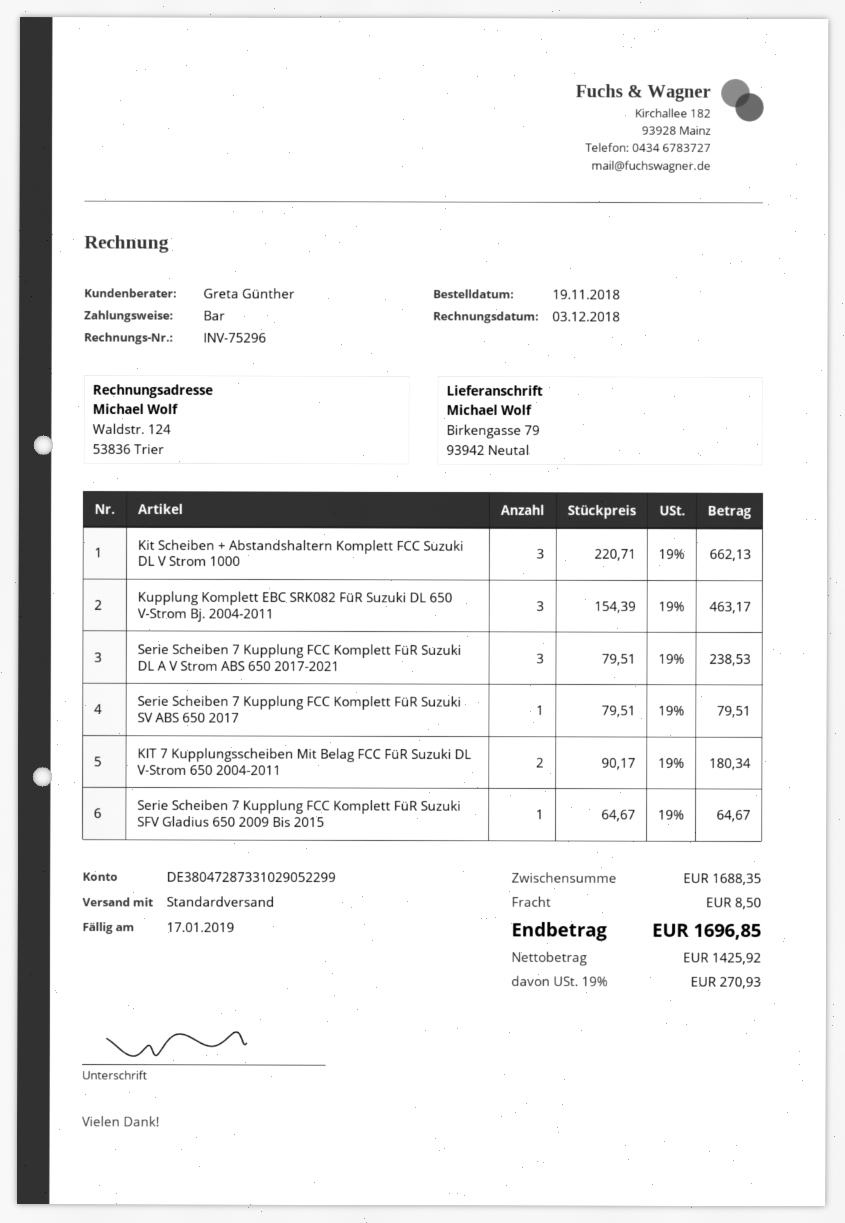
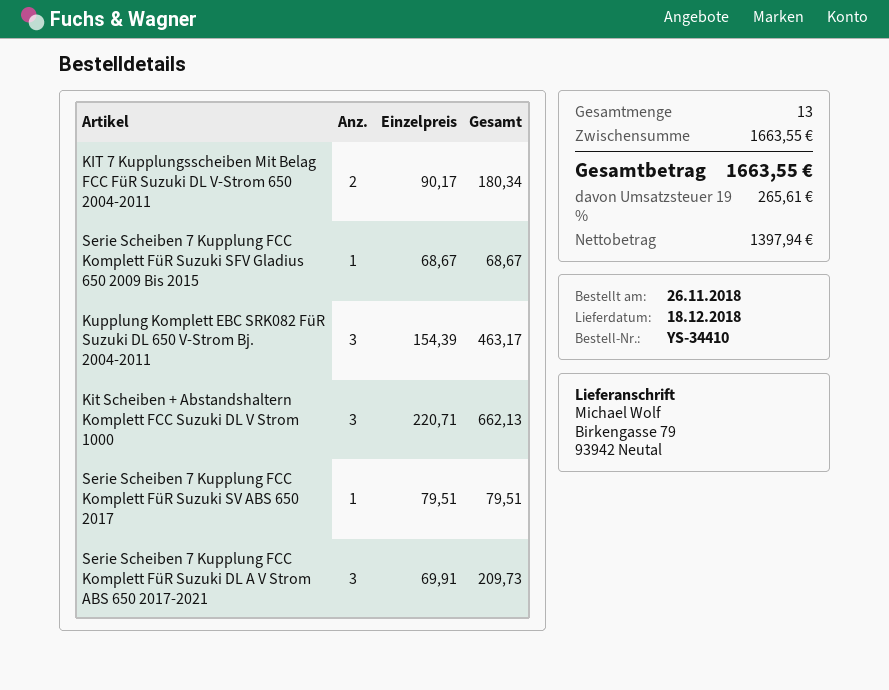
order date: 2018-11-19 -> 2018-11-26
Serie Scheiben 7 Kupplung FCC Komplett FüR Suzuki DL A V Strom ABS 650 2017-2021: 3 x 79.51 = 238.53 -> 3 x 69.91 = 209.73
Serie Scheiben 7 Kupplung FCC Komplett FüR Suzuki SFV Gladius 650 2009 Bis 2015: 1 x 64.67 = 64.67 -> 1 x 68.67 = 68.67
subtotal: 1688.35 -> 1663.55
shipping: 8.50 -> none
net: 1425.92 -> 1397.94
tax: 19% = 270.93 -> 19% = 265.61
total: 1696.85 -> 1663.55

